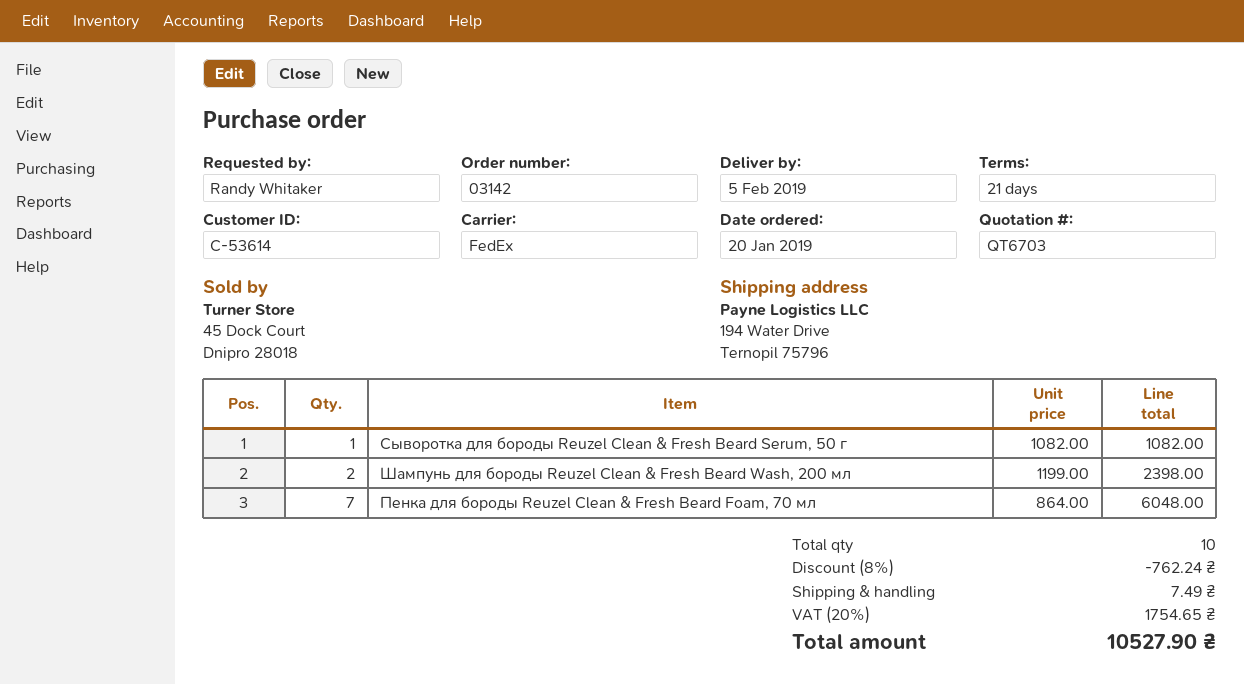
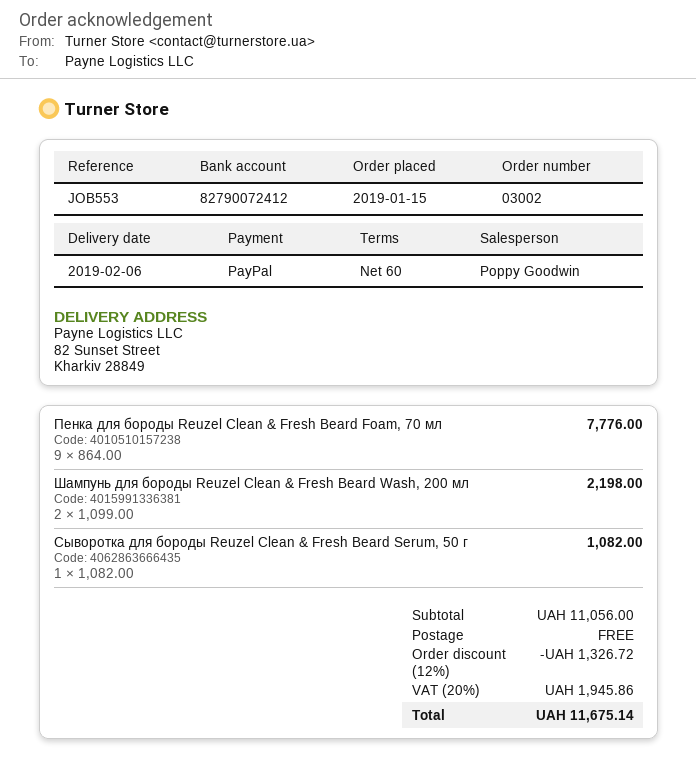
order number: 03142 -> 03002
order date: 2019-01-20 -> 2019-01-15
delivery date: 2019-02-05 -> 2019-02-06
payment terms: 21 days -> 60 days
ship to: 194 Water Drive, Ternopil 75796 -> 82 Sunset Street, Kharkiv 28849
Шампунь для бороды Reuzel Clean & Fresh Beard Wash, 200 мл: 2 x 1199.00 = 2398.00 -> 2 x 1099.00 = 2198.00
Пенка для бороды Reuzel Clean & Fresh Beard Foam, 70 мл: 7 x 864.00 = 6048.00 -> 9 x 864.00 = 7776.00
discount: 8% = 762.24 -> 12% = 1326.72
shipping: 7.49 -> 0.00
tax: 20% = 1754.65 -> 20% = 1945.86
total: 10527.90 -> 11675.14

